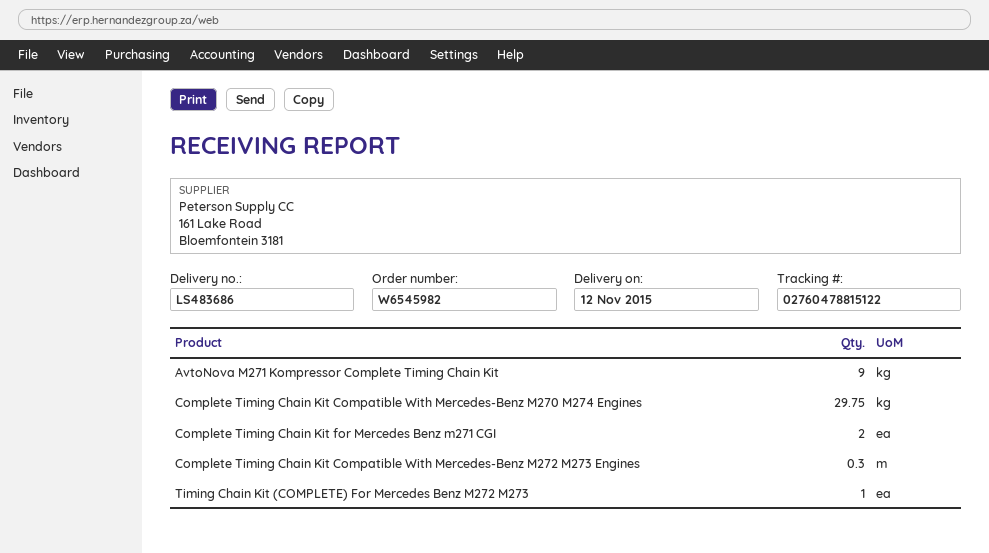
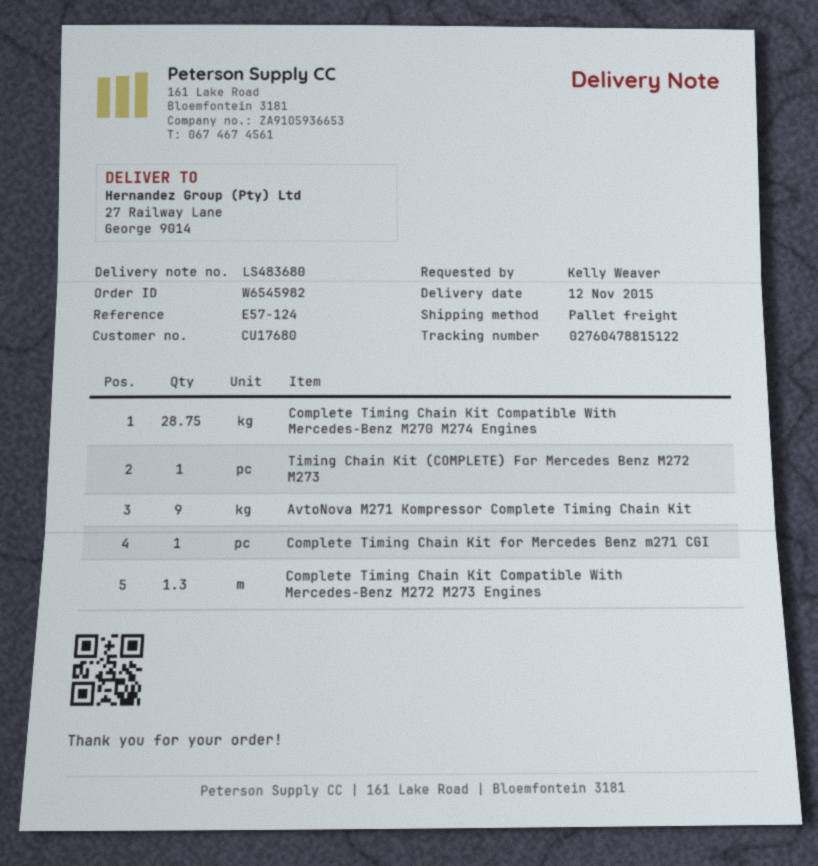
delivery note number: LS483686 -> LS483680
Complete Timing Chain Kit Compatible With Mercedes-Benz M270 M274 Engines: 29.75 -> 28.75
Complete Timing Chain Kit for Mercedes Benz m271 CGI: 2 -> 1
Complete Timing Chain Kit Compatible With Mercedes-Benz M272 M273 Engines: 0.3 -> 1.3

